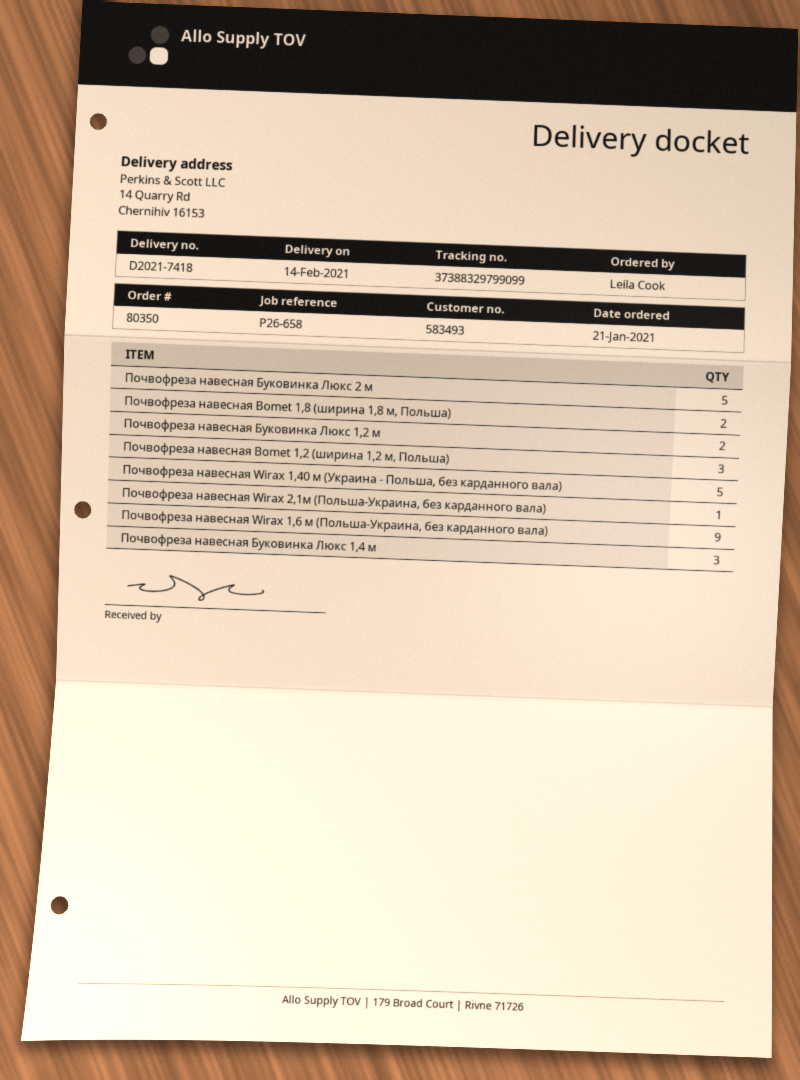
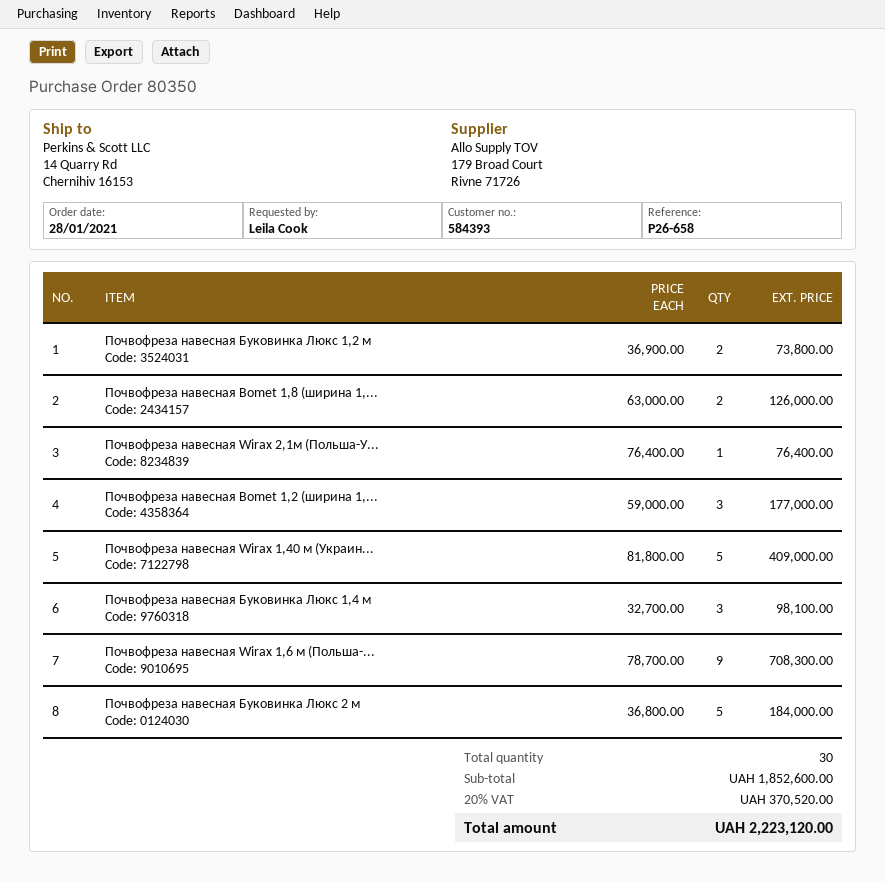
order date: 2021-01-21 -> 2021-01-28
customer number: 583493 -> 584393

